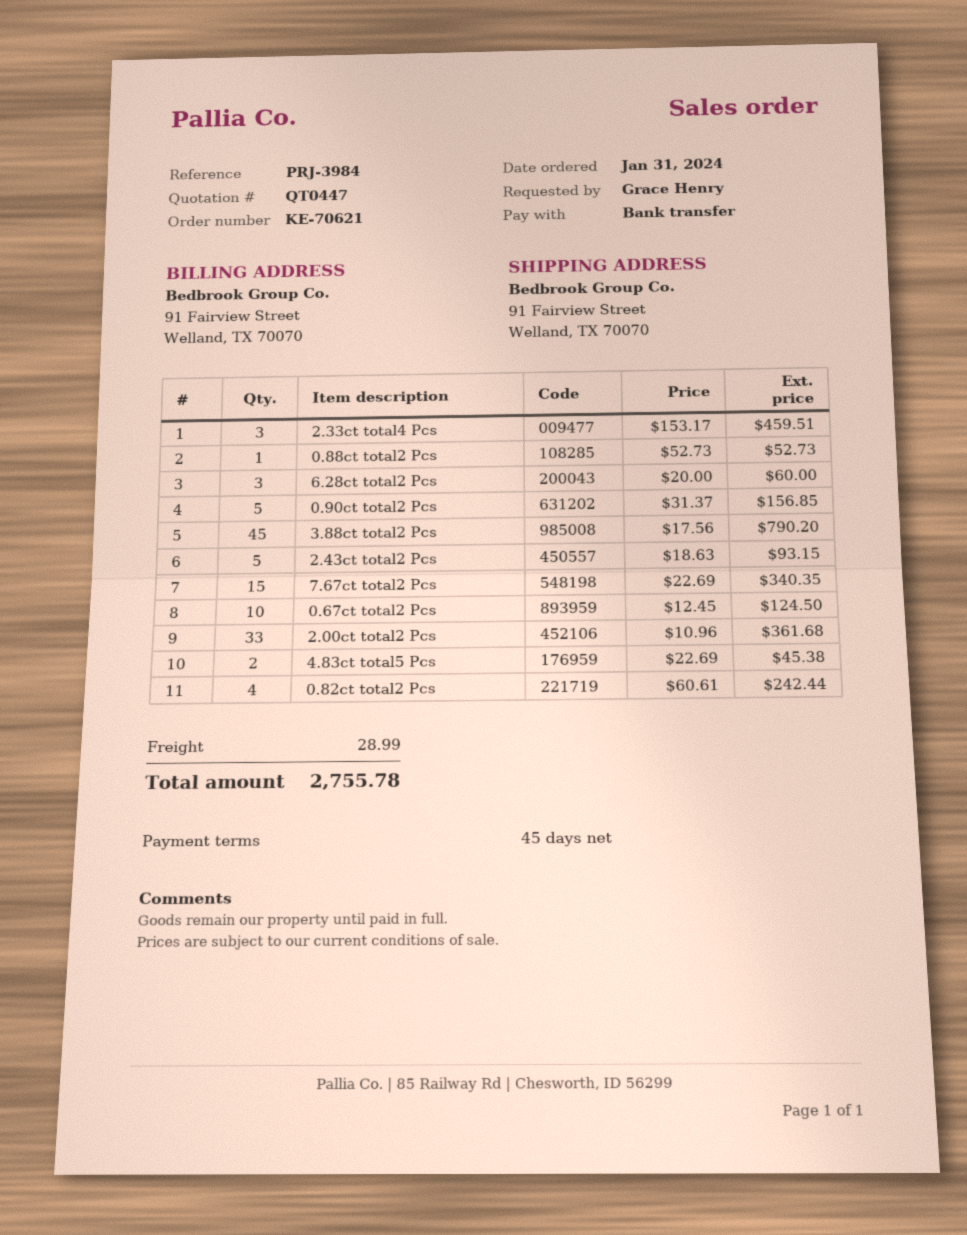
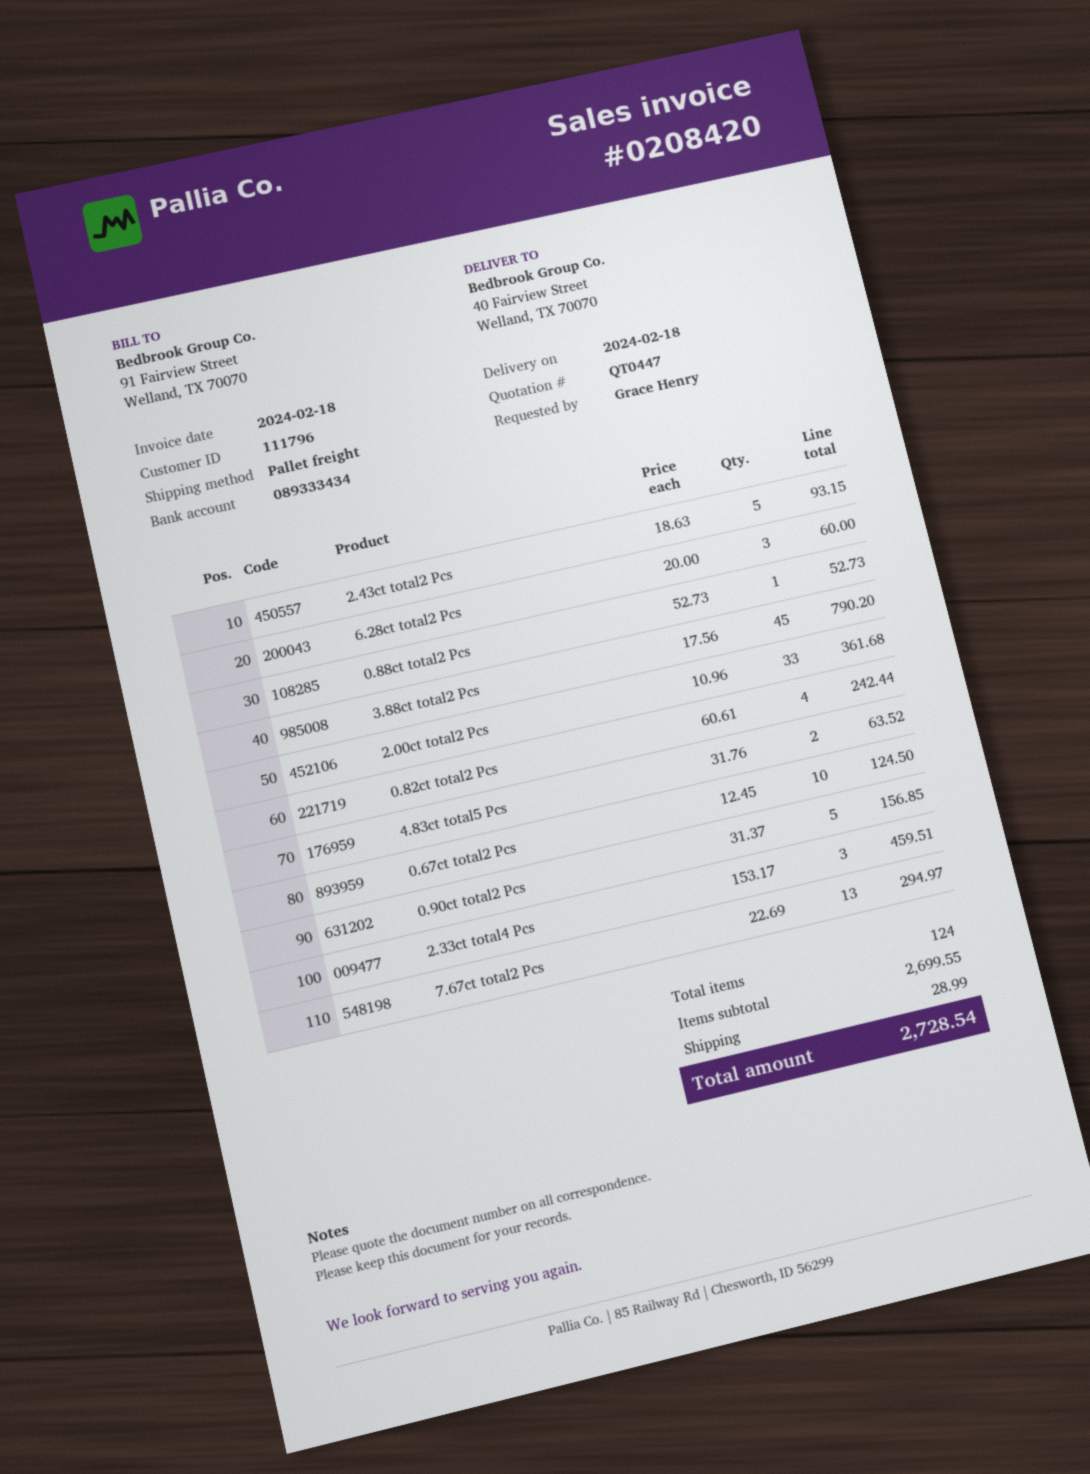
ship to: 91 Fairview Street, Welland, TX 70070 -> 40 Fairview Street, Welland, TX 70070
7.67ct total2 Pcs: 15 x 22.69 = 340.35 -> 13 x 22.69 = 294.97
4.83ct total5 Pcs: 2 x 22.69 = 45.38 -> 2 x 31.76 = 63.52
total: 2755.78 -> 2728.54

